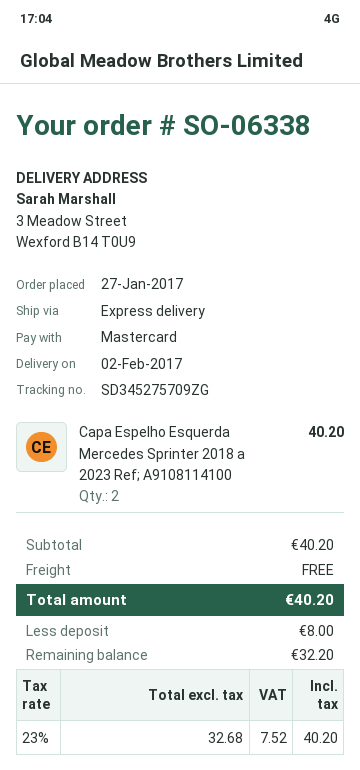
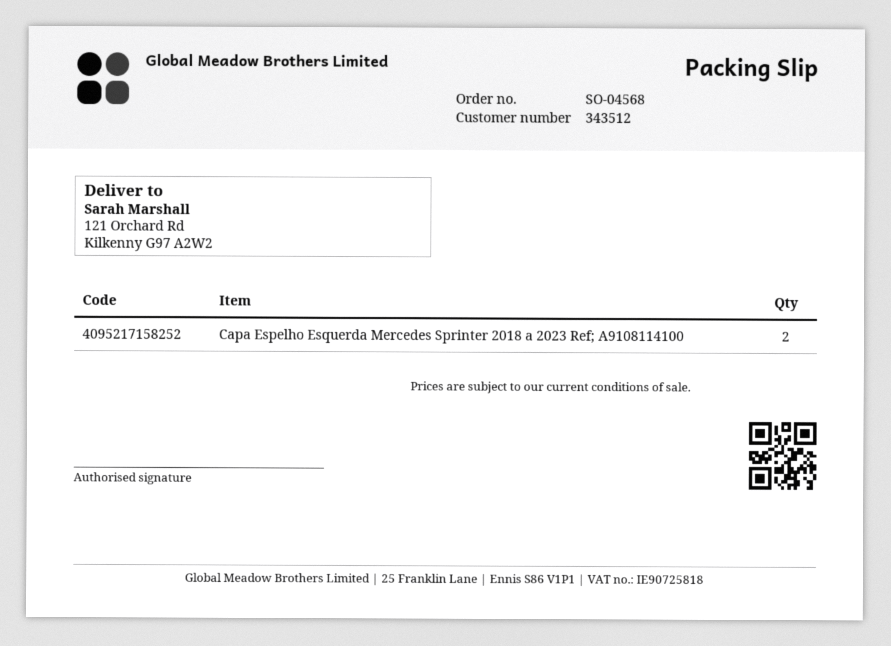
order number: SO-06338 -> SO-04568
ship to: 3 Meadow Street, Wexford B14 T0U9 -> 121 Orchard Rd, Kilkenny G97 A2W2

